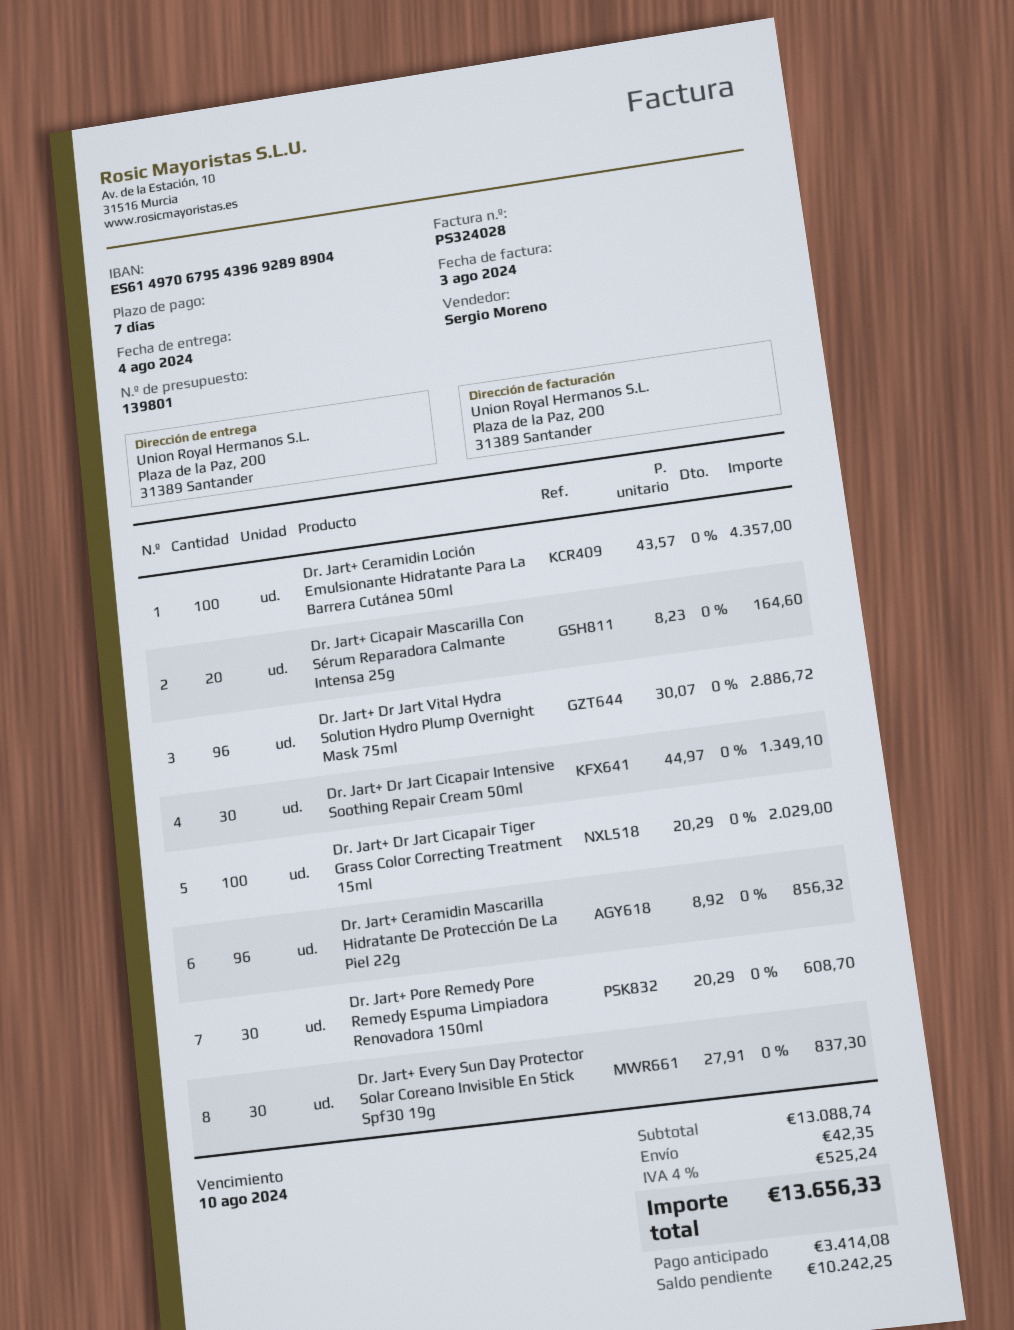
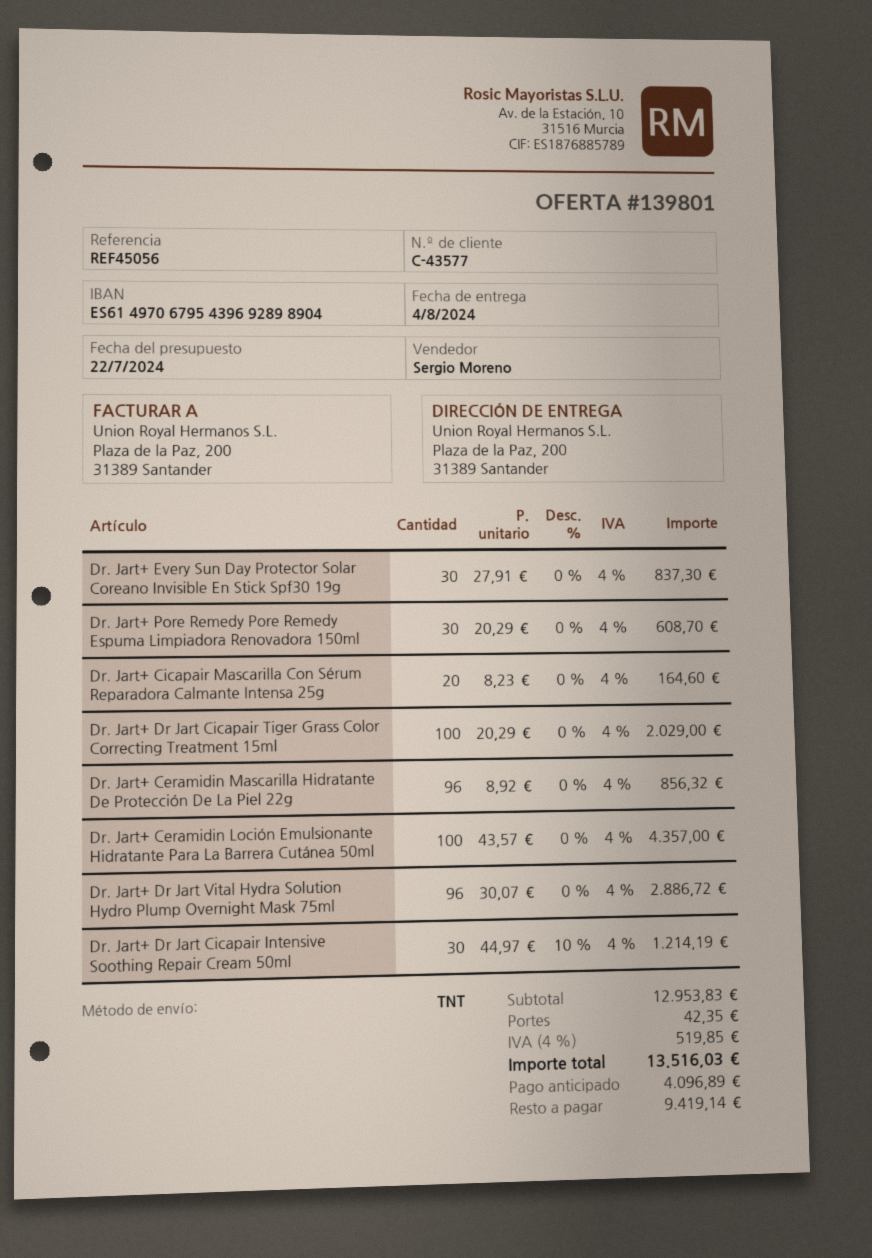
Dr. Jart+ Dr Jart Cicapair Intensive Soothing Repair Cream 50ml: 30 x 44.97 = 1349.10 -> 30 x 44.97 - 10% = 1214.19
subtotal: 13088.74 -> 12953.83
tax: 4% = 525.24 -> 4% = 519.85
total: 13656.33 -> 13516.03
deposit: 3414.08 -> 4096.89
balance: 10242.25 -> 9419.14

